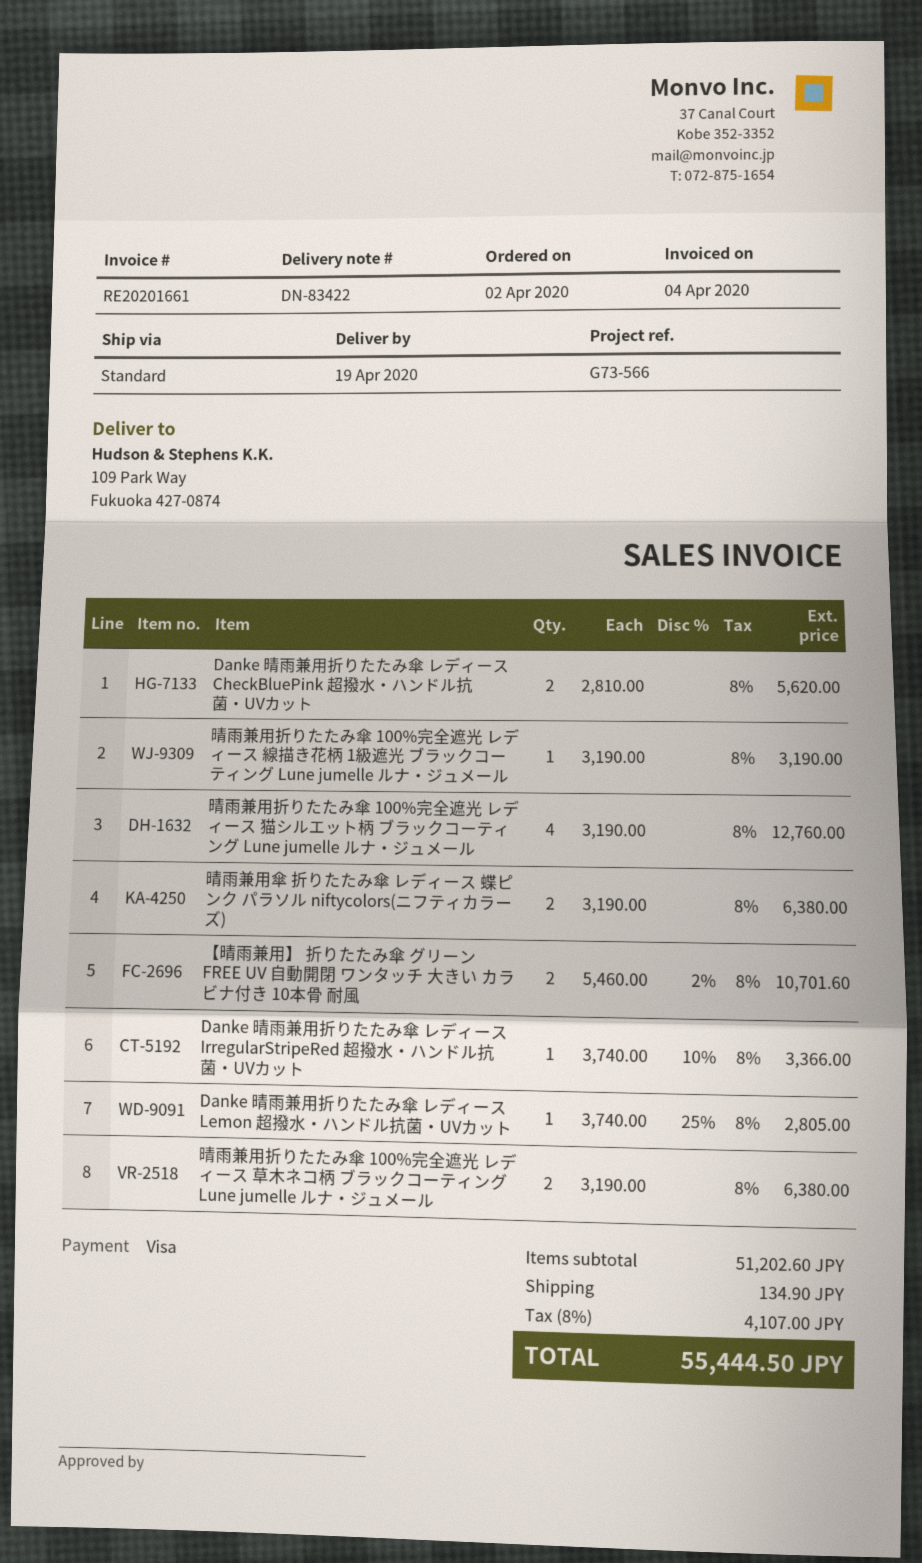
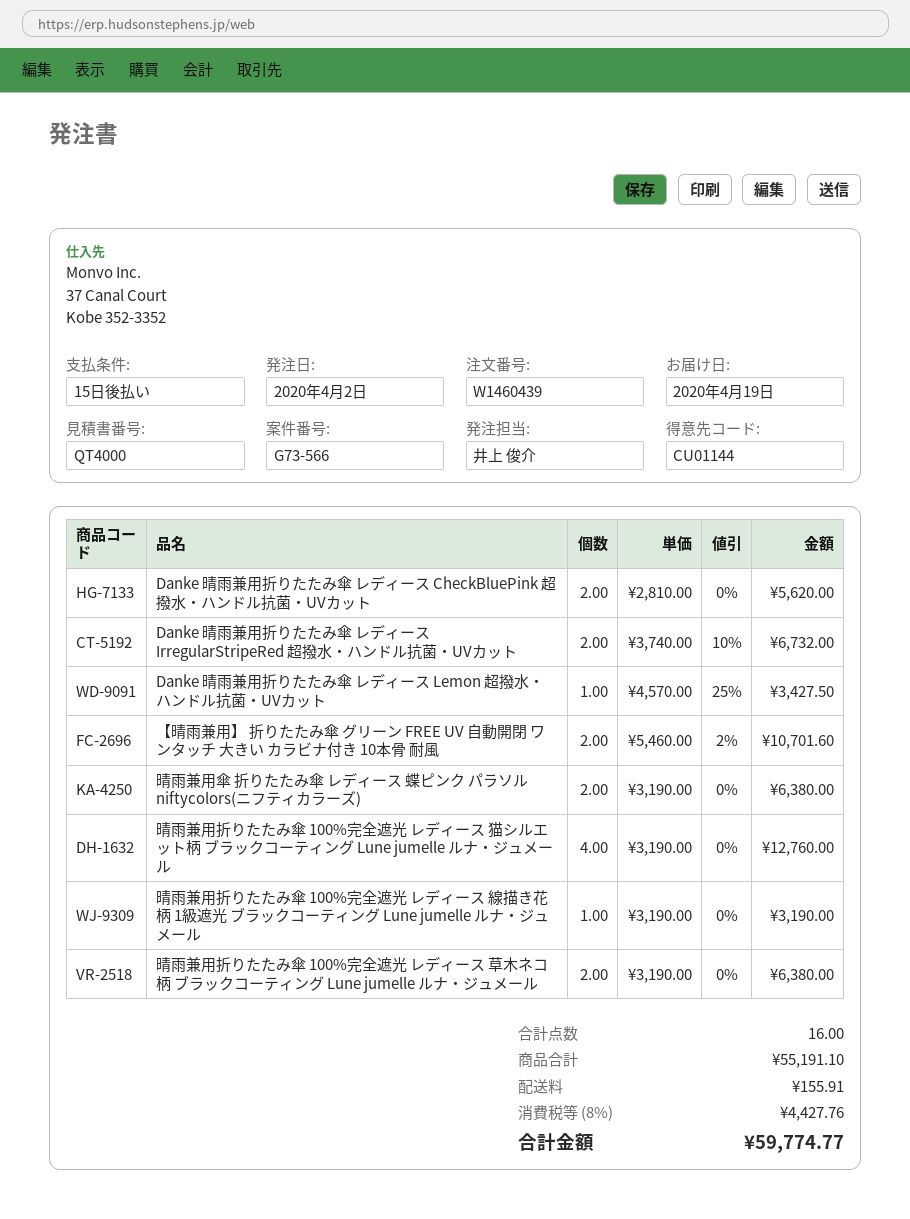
Danke 晴雨兼用折りたたみ傘 レディース IrregularStripeRed 超撥水・ハンドル抗菌・UVカット: 1 x 3740.00 - 10% = 3366.00 -> 2 x 3740.00 - 10% = 6732.00
Danke 晴雨兼用折りたたみ傘 レディース Lemon 超撥水・ハンドル抗菌・UVカット: 1 x 3740.00 - 25% = 2805.00 -> 1 x 4570.00 - 25% = 3427.50
subtotal: 51202.60 -> 55191.10
shipping: 134.90 -> 155.91
tax: 8% = 4107.00 -> 8% = 4427.76
total: 55444.50 -> 59774.77

